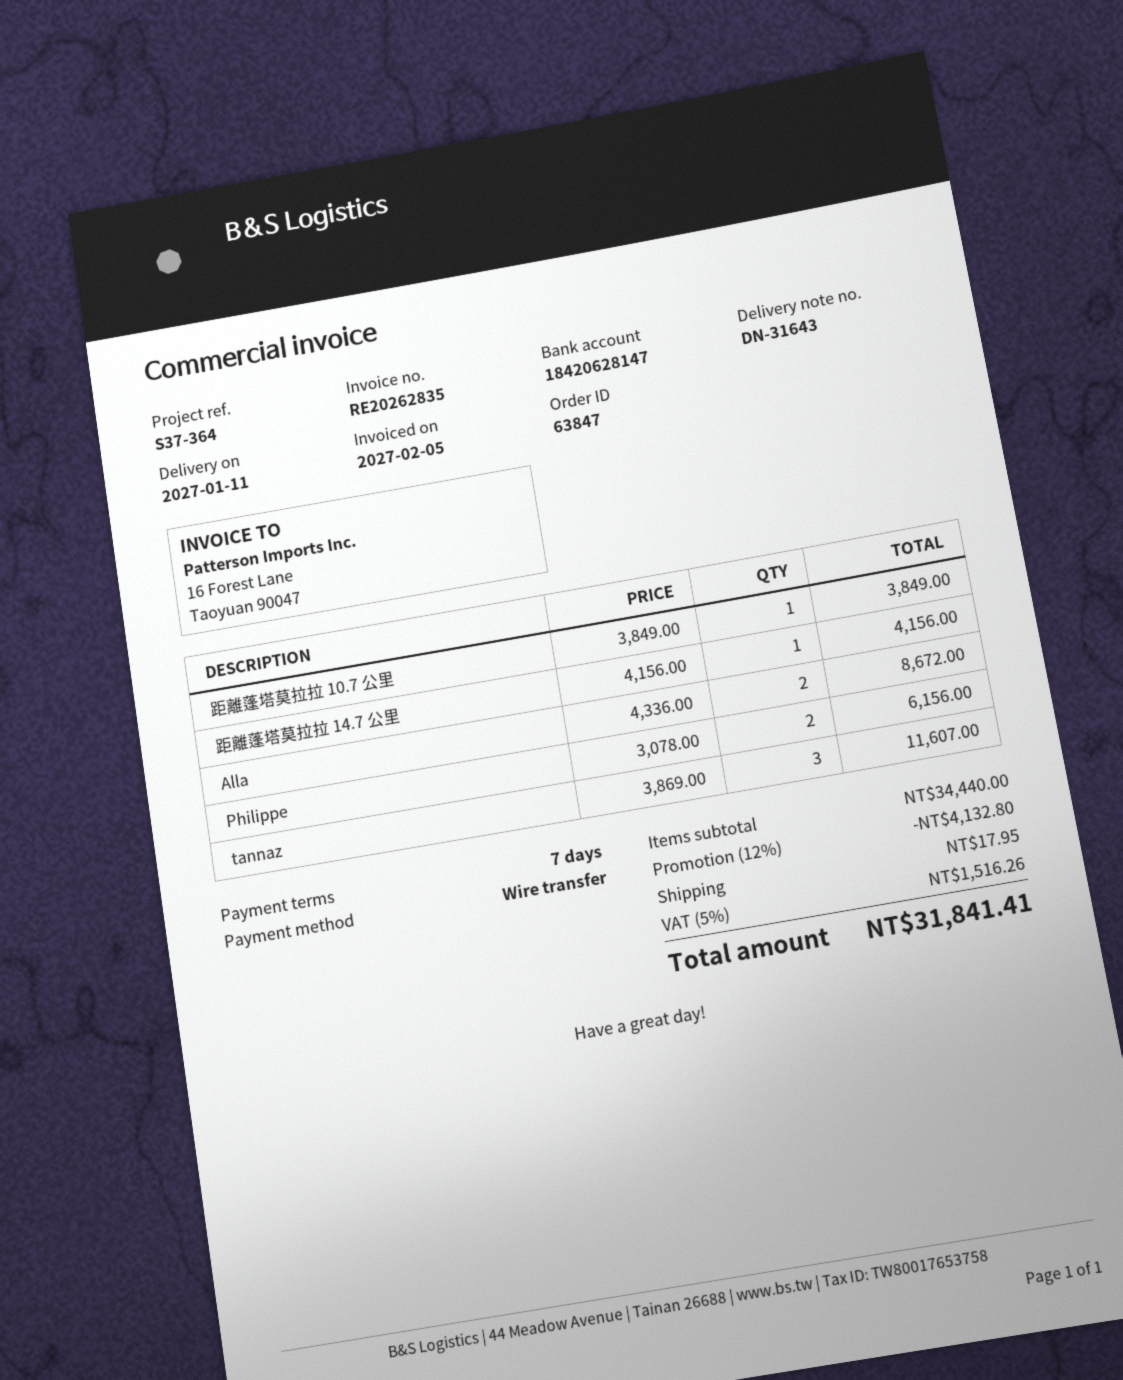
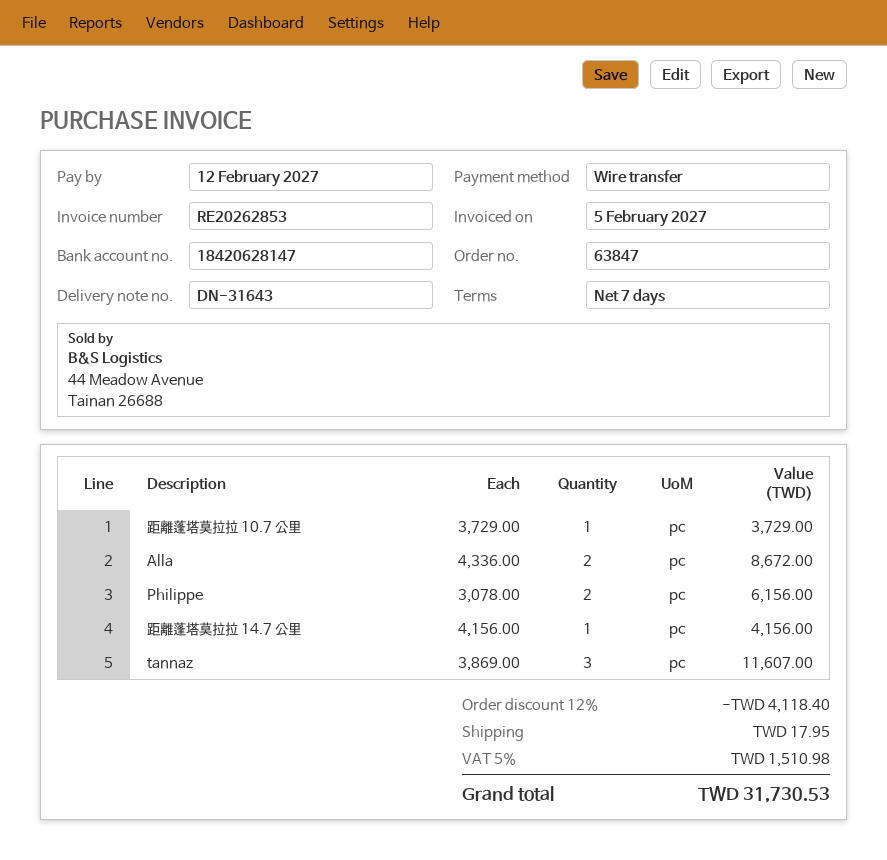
invoice number: RE20262835 -> RE20262853
距離蓬塔莫拉拉 10.7 公里: 1 x 3849.00 = 3849.00 -> 1 x 3729.00 = 3729.00
discount: 12% = 4132.80 -> 12% = 4118.40
tax: 5% = 1516.26 -> 5% = 1510.98
total: 31841.41 -> 31730.53

